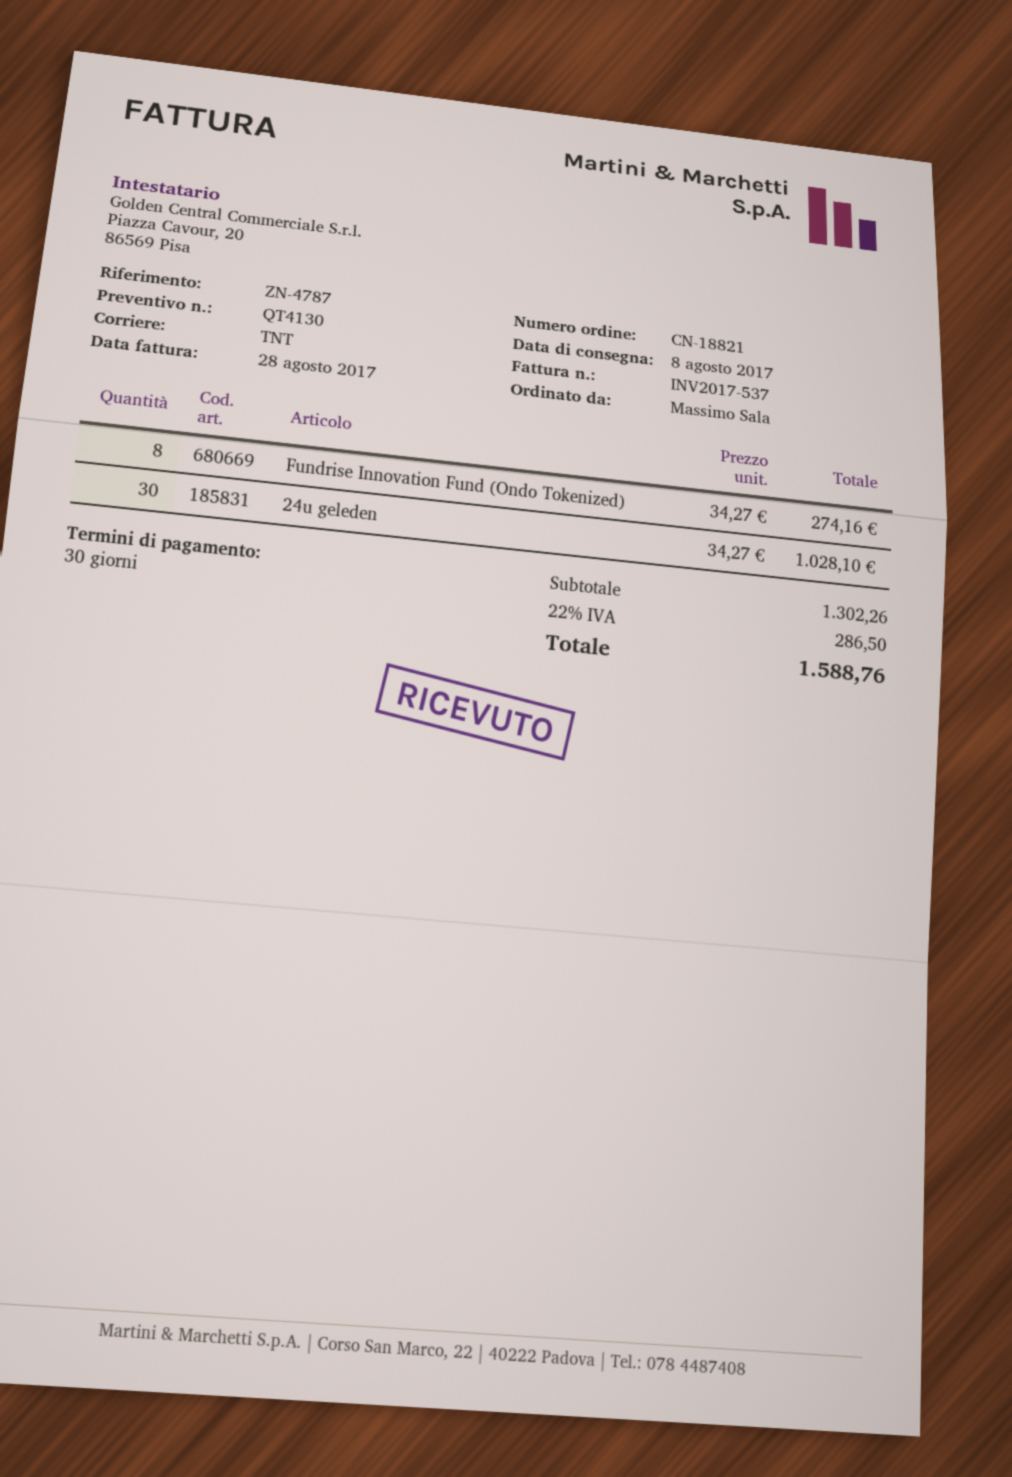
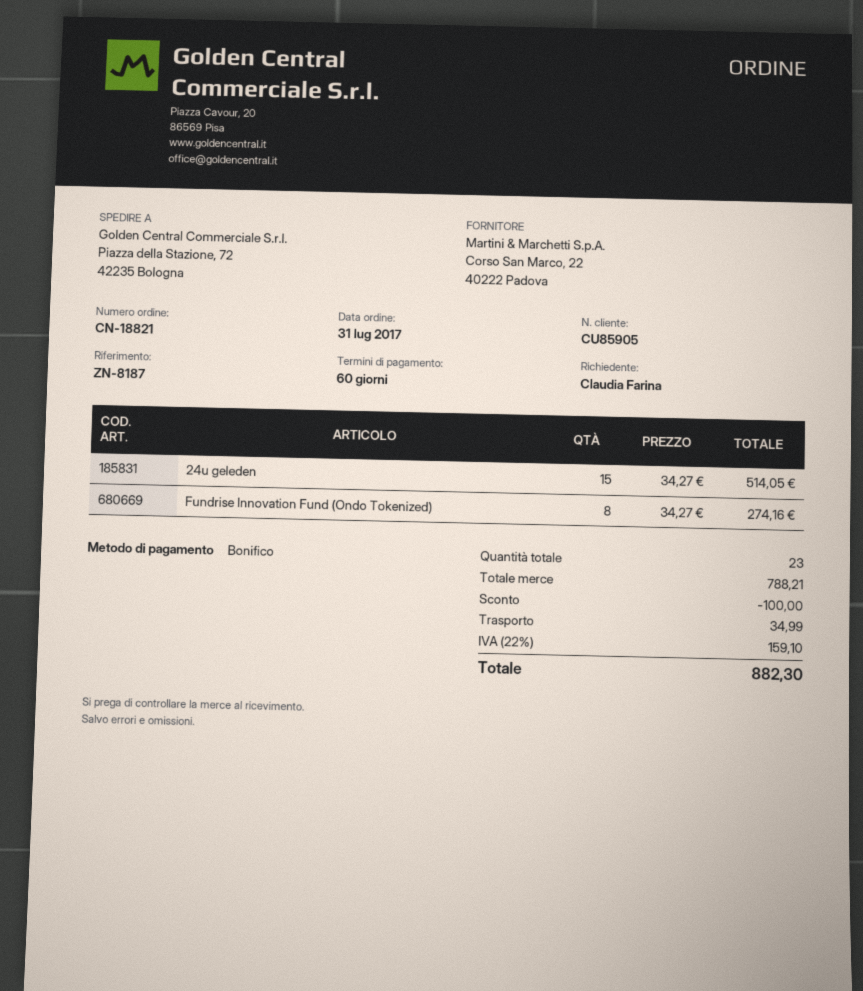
payment terms: 30 days -> 60 days
reference: ZN-4787 -> ZN-8187
ordered by: Massimo Sala -> Claudia Farina
24u geleden: 30 x 34.27 = 1028.10 -> 15 x 34.27 = 514.05
subtotal: 1302.26 -> 788.21
discount: none -> 100.00
shipping: none -> 34.99
tax: 22% = 286.50 -> 22% = 159.10
total: 1588.76 -> 882.30

